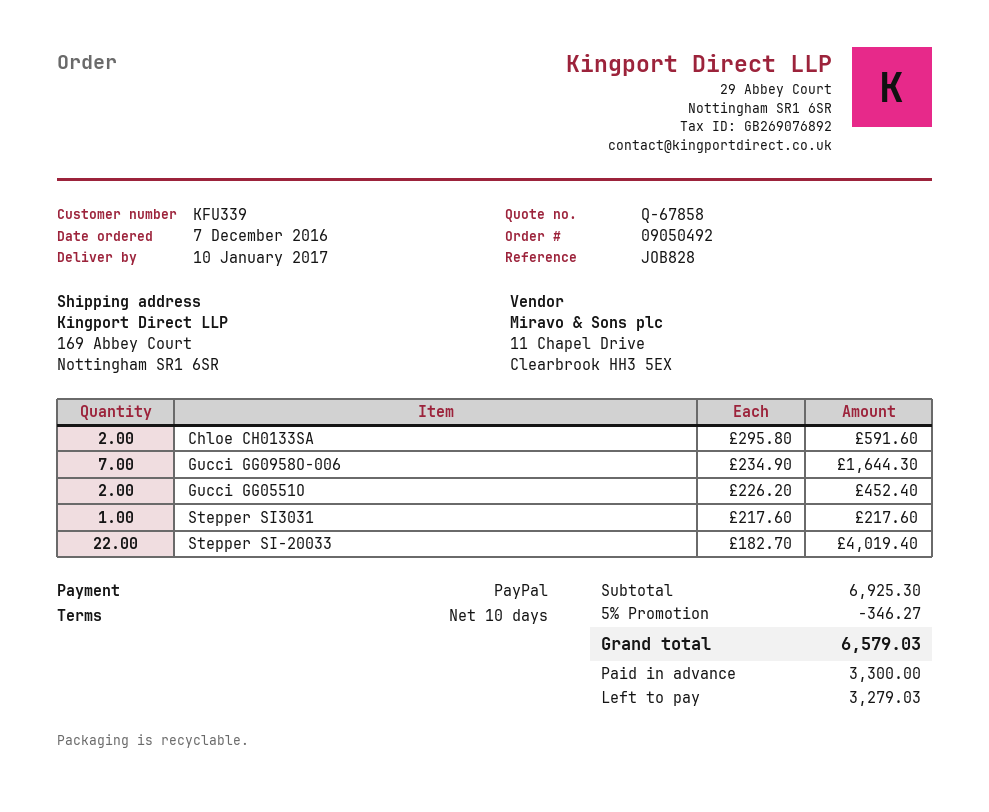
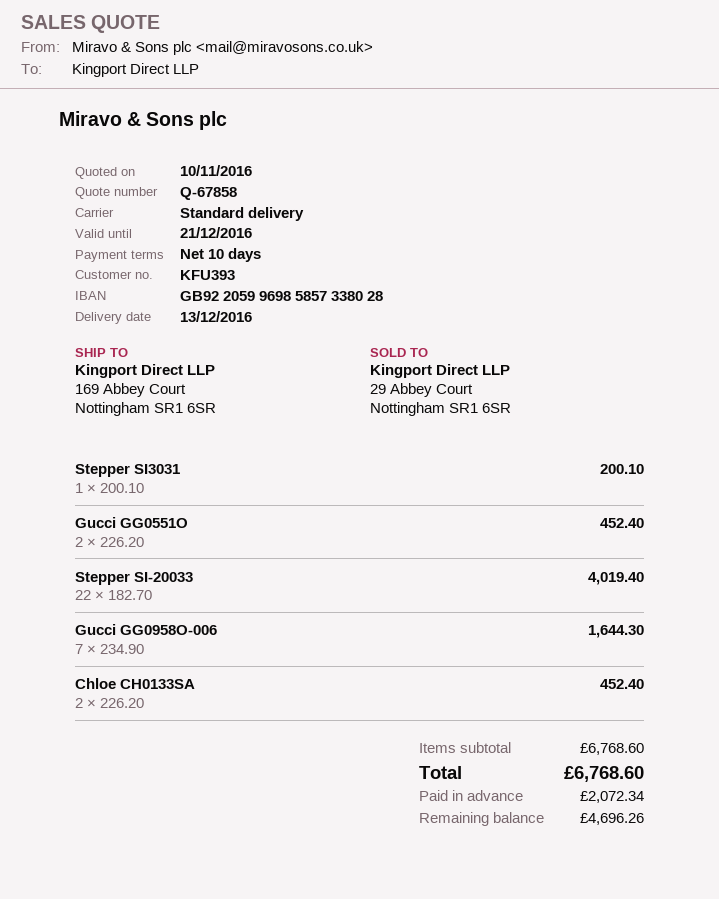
delivery date: 2017-01-10 -> 2016-12-13
customer number: KFU339 -> KFU393
Chloe CH0133SA: 2 x 295.80 = 591.60 -> 2 x 226.20 = 452.40
Stepper SI3031: 1 x 217.60 = 217.60 -> 1 x 200.10 = 200.10
subtotal: 6925.30 -> 6768.60
discount: 5% = 346.27 -> none
total: 6579.03 -> 6768.60
deposit: 3300.00 -> 2072.34
balance: 3279.03 -> 4696.26

